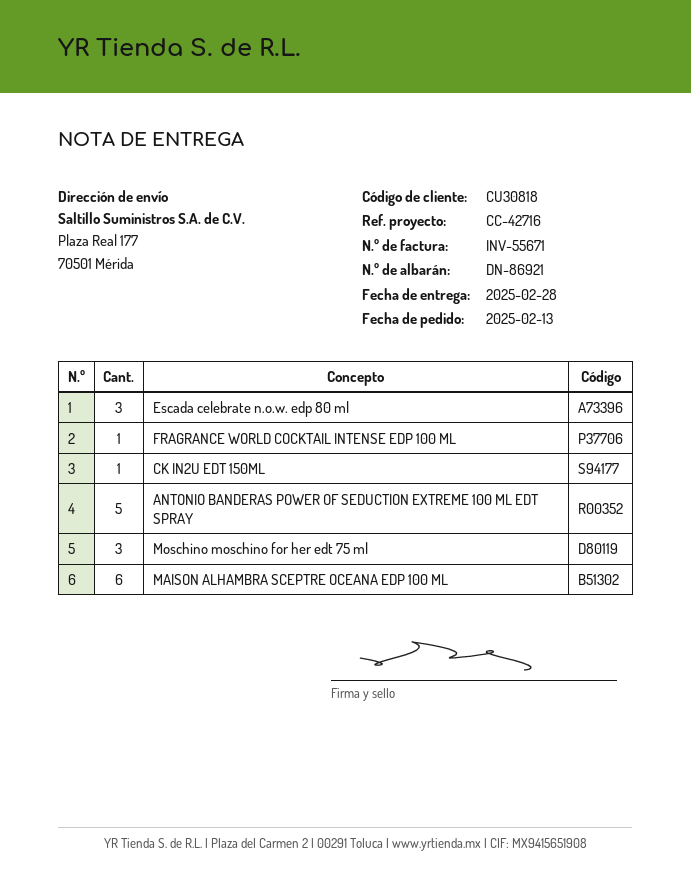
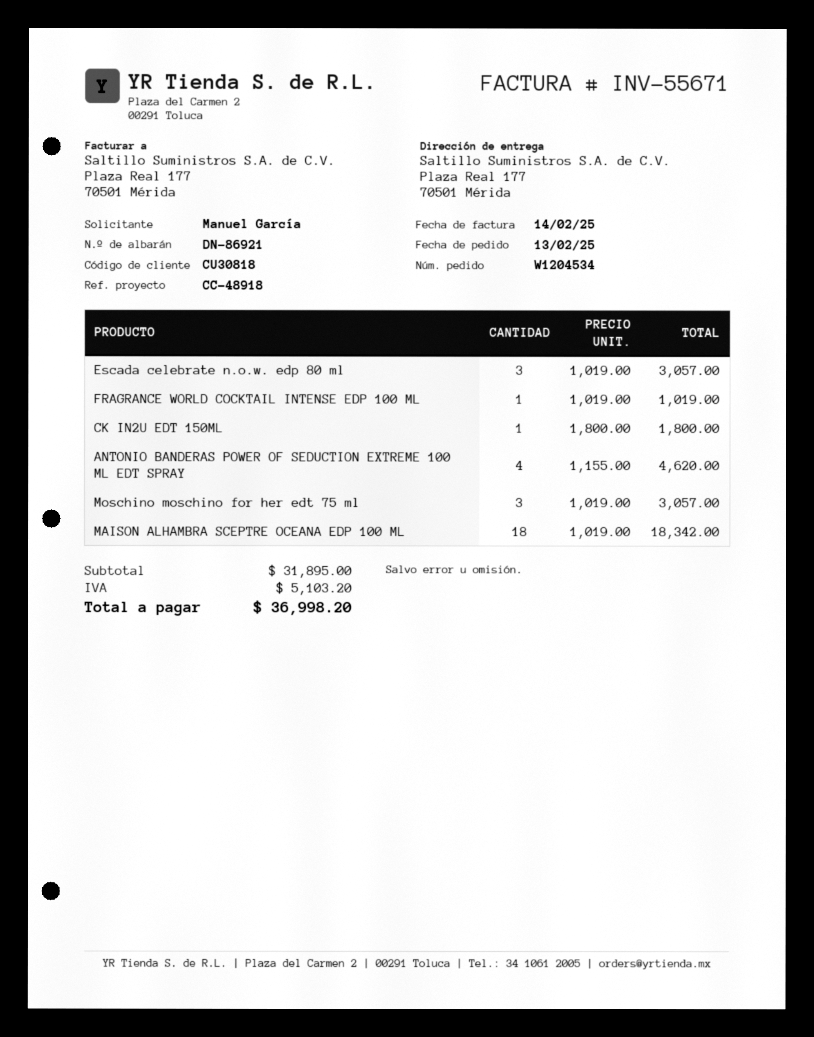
reference: CC-42716 -> CC-48918
ANTONIO BANDERAS POWER OF SEDUCTION EXTREME 100 ML EDT SPRAY: 5 -> 4
MAISON ALHAMBRA SCEPTRE OCEANA EDP 100 ML: 6 -> 18

